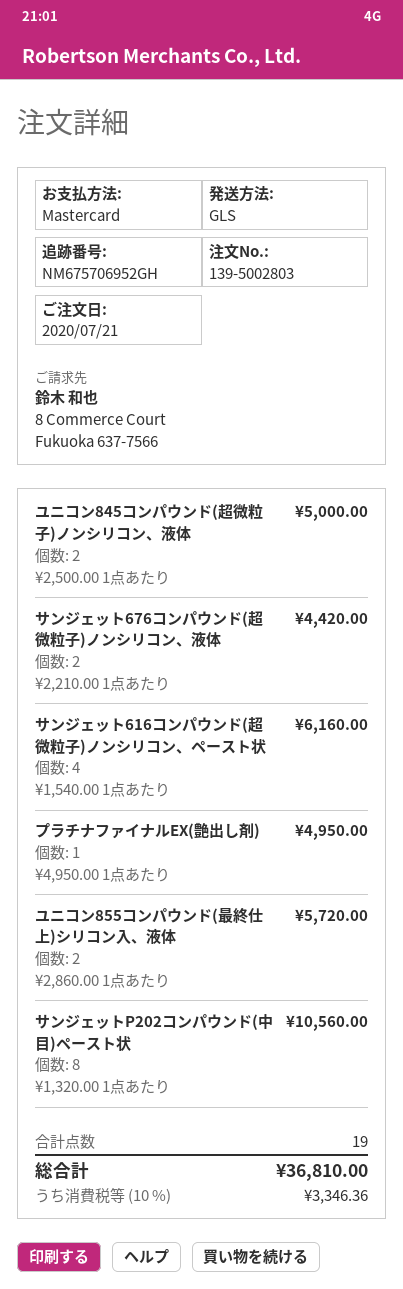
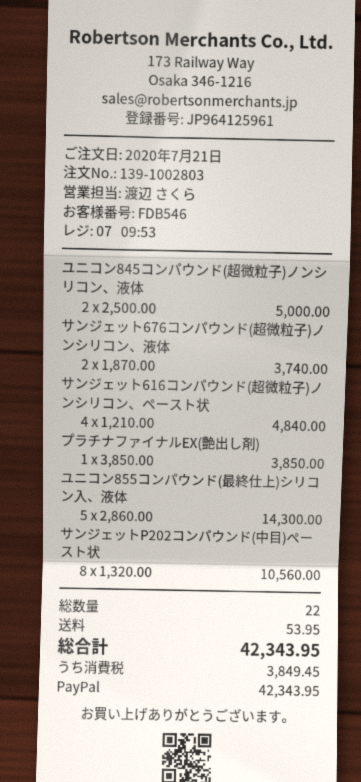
order number: 139-5002803 -> 139-1002803
payment method: Mastercard -> PayPal
サンジェット676コンパウンド(超微粒子)ノンシリコン、液体: 2 x 2210.00 = 4420.00 -> 2 x 1870.00 = 3740.00
サンジェット616コンパウンド(超微粒子)ノンシリコン、ペースト状: 4 x 1540.00 = 6160.00 -> 4 x 1210.00 = 4840.00
プラチナファイナルEX(艶出し剤): 1 x 4950.00 = 4950.00 -> 1 x 3850.00 = 3850.00
ユニコン855コンパウンド(最終仕上)シリコン入、液体: 2 x 2860.00 = 5720.00 -> 5 x 2860.00 = 14300.00
total quantity: 19 -> 22
shipping: none -> 53.95
tax: 3346.36 -> 3849.45
total: 36810.00 -> 42343.95

